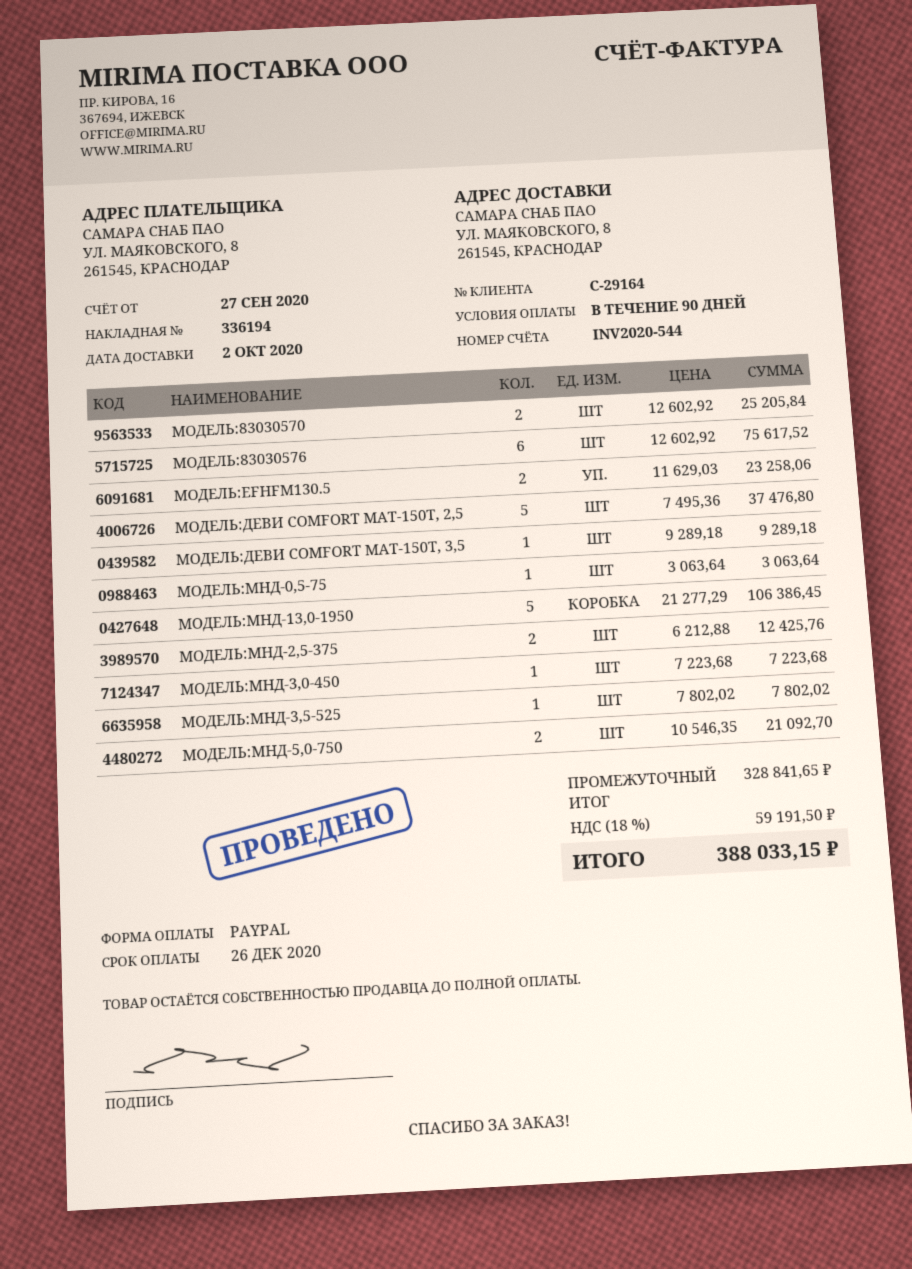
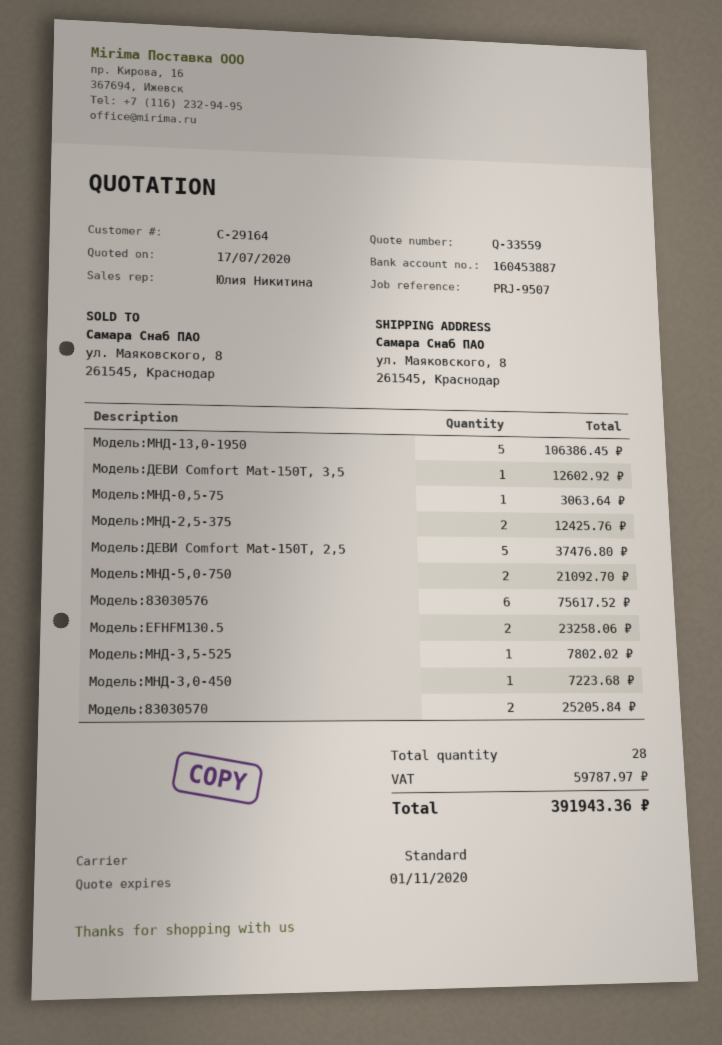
МОДЕЛЬ:ДЕВИ COMFORT MAT-150T, 3,5: 1 for 9289.18 -> 1 for 12602.92
tax: 59191.50 -> 59787.97
total: 388033.15 -> 391943.36

